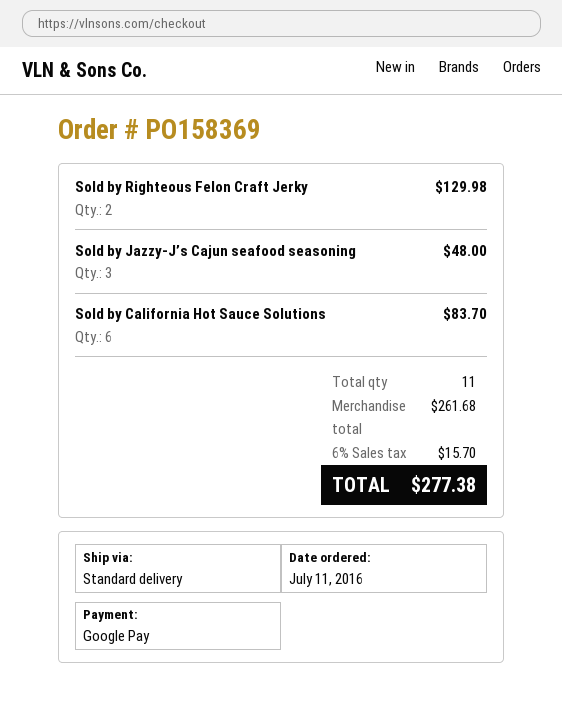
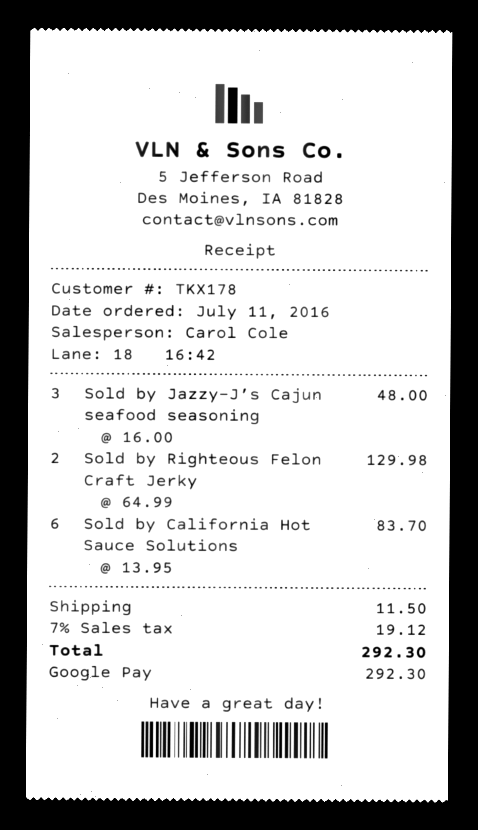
shipping: none -> 11.50
tax: 6% = 15.70 -> 7% = 19.12
total: 277.38 -> 292.30

